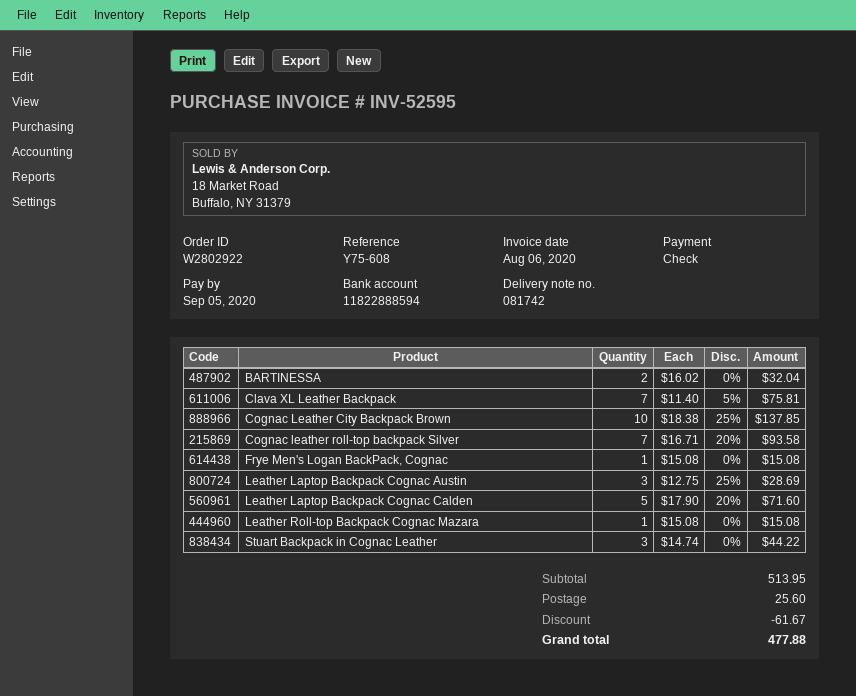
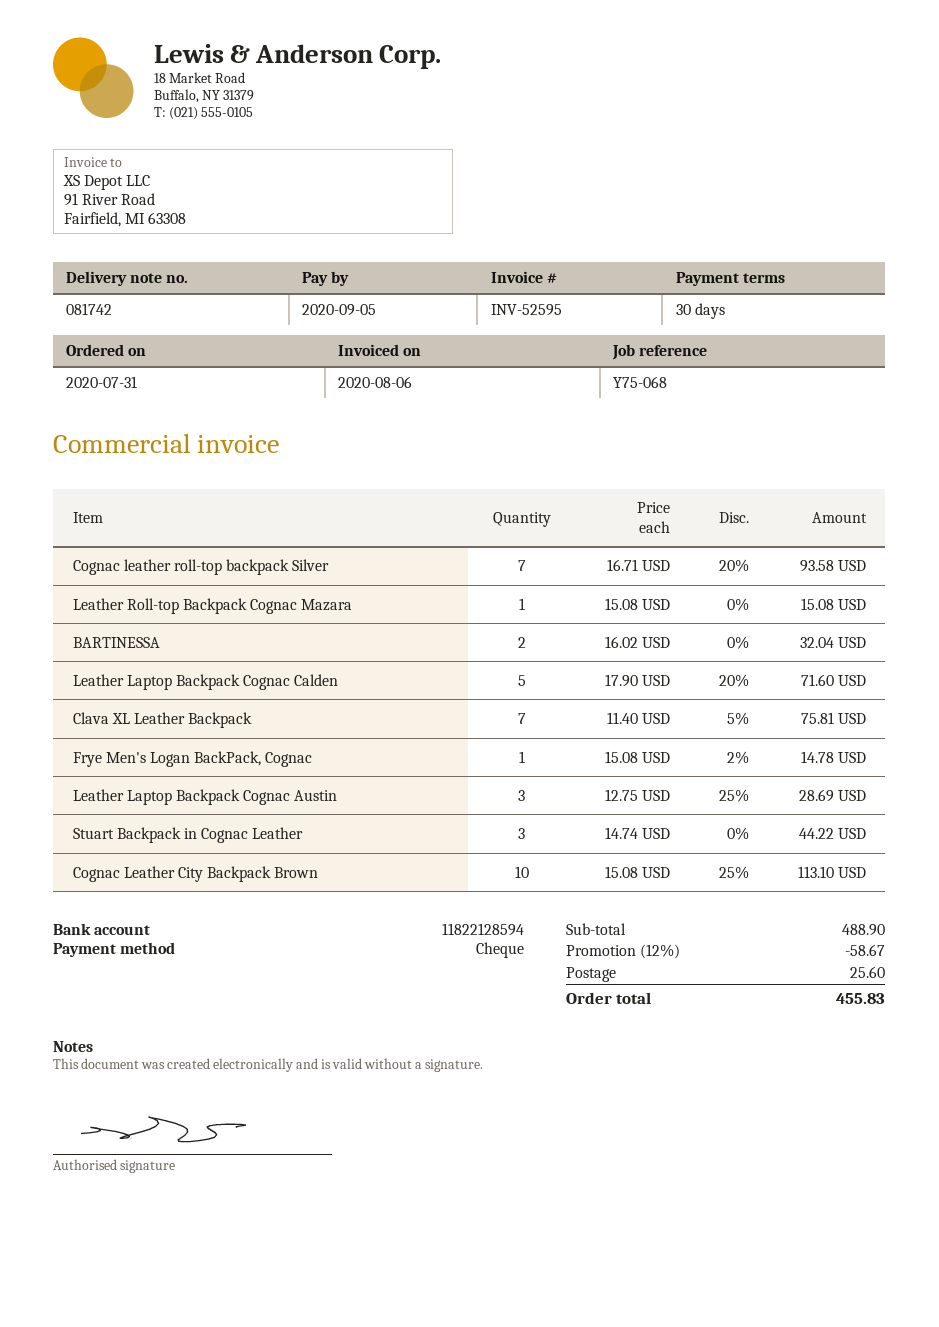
reference: Y75-608 -> Y75-068
bank account: 11822888594 -> 11822128594
Cognac Leather City Backpack Brown: 10 x 18.38 - 25% = 137.85 -> 10 x 15.08 - 25% = 113.10
Frye Men's Logan BackPack, Cognac: 1 x 15.08 = 15.08 -> 1 x 15.08 - 2% = 14.78
subtotal: 513.95 -> 488.90
discount: 61.67 -> 58.67
total: 477.88 -> 455.83

